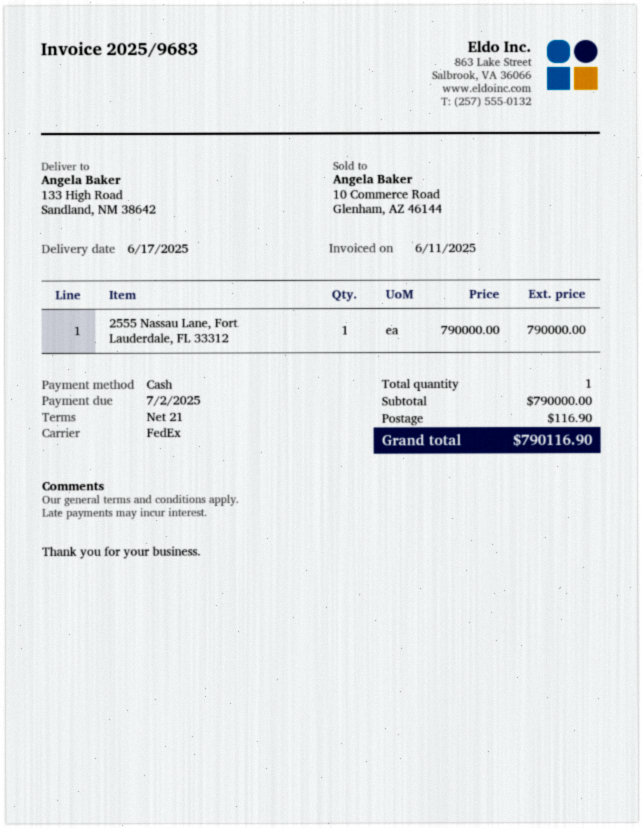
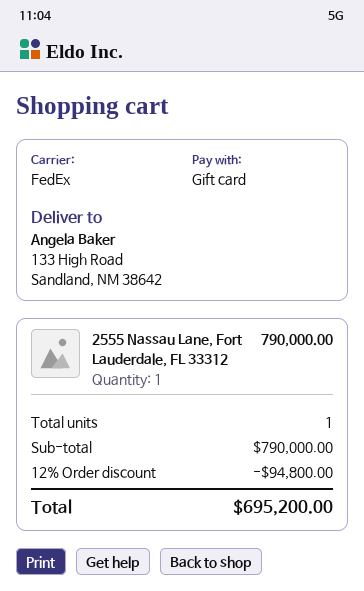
payment method: cash -> gift card
discount: none -> 12% = 94800.00
shipping: 116.90 -> none
total: 790116.90 -> 695200.00

